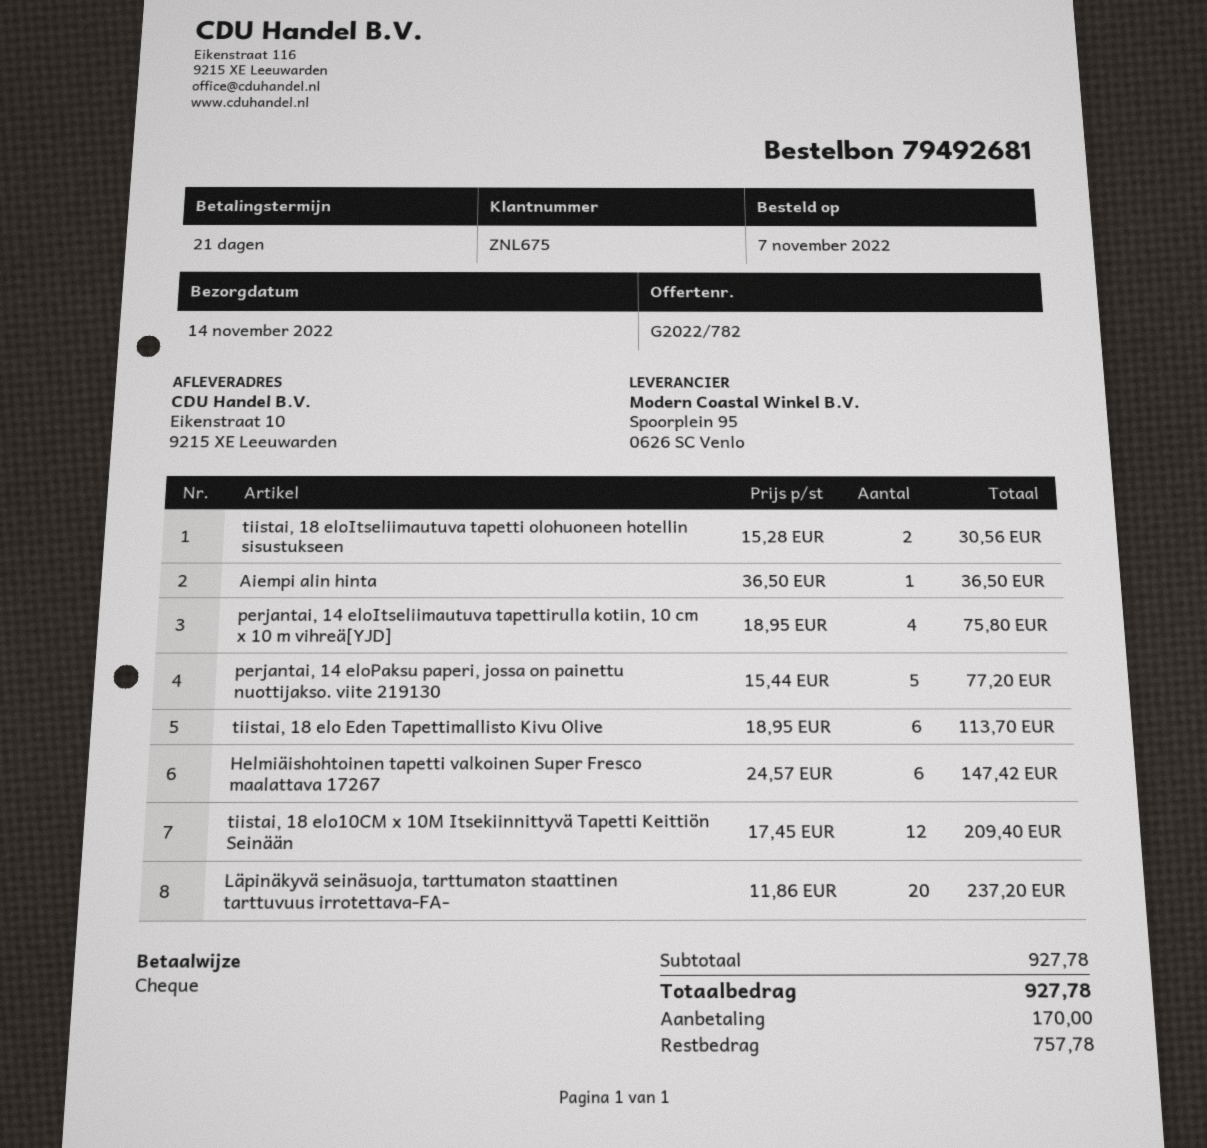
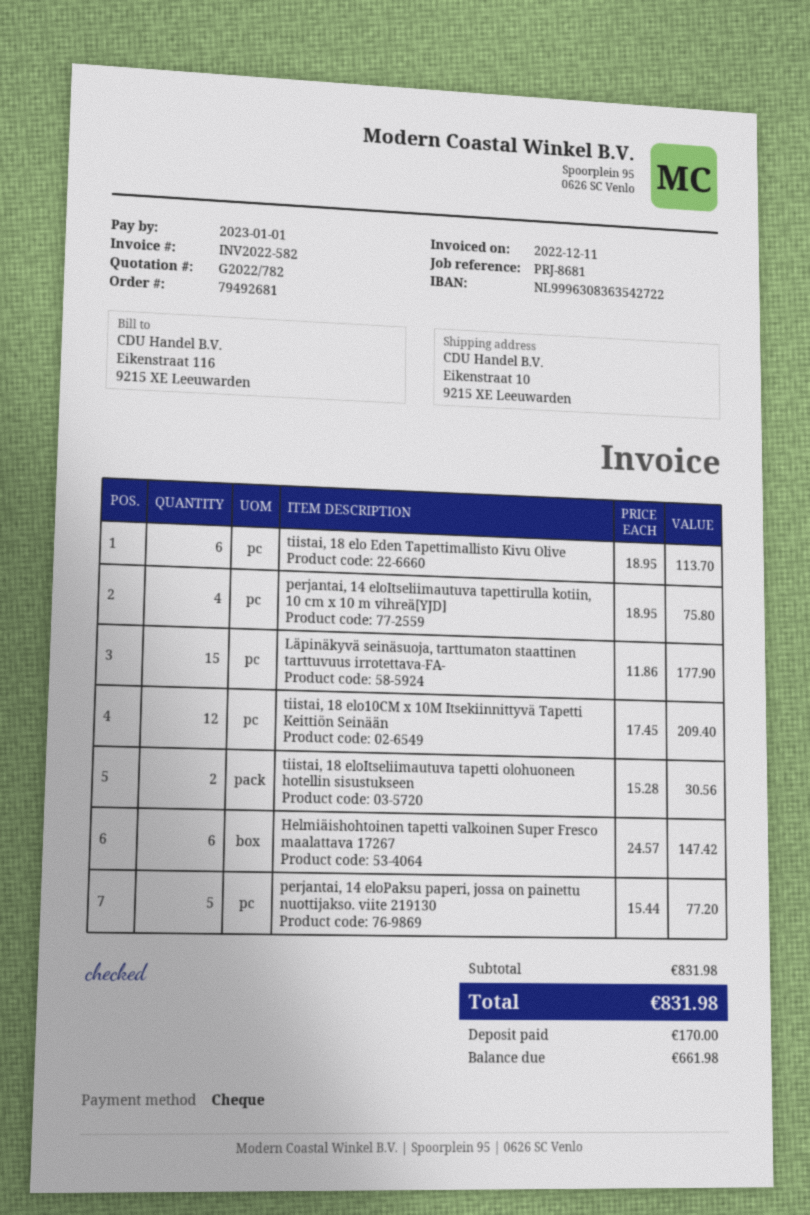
Aiempi alin hinta: 1 x 36.50 = 36.50 -> none
Läpinäkyvä seinäsuoja, tarttumaton staattinen tarttuvuus irrotettava-FA-: 20 x 11.86 = 237.20 -> 15 x 11.86 = 177.90
subtotal: 927.78 -> 831.98
total: 927.78 -> 831.98
balance: 757.78 -> 661.98

